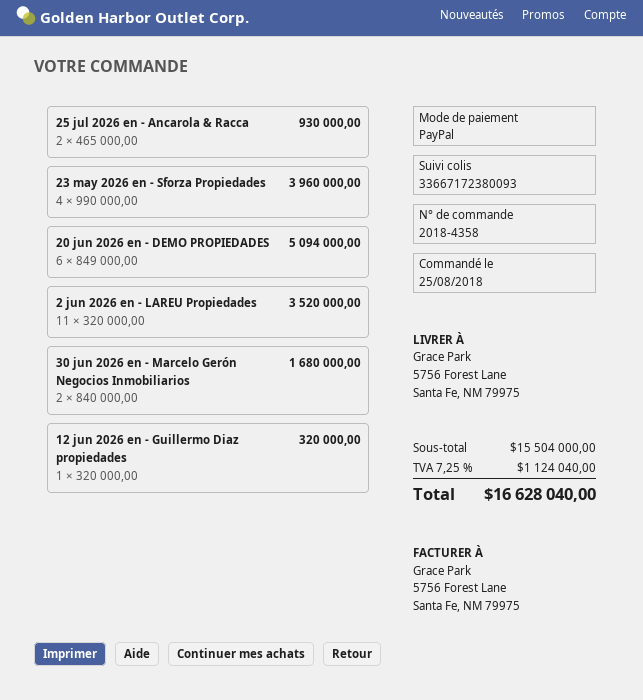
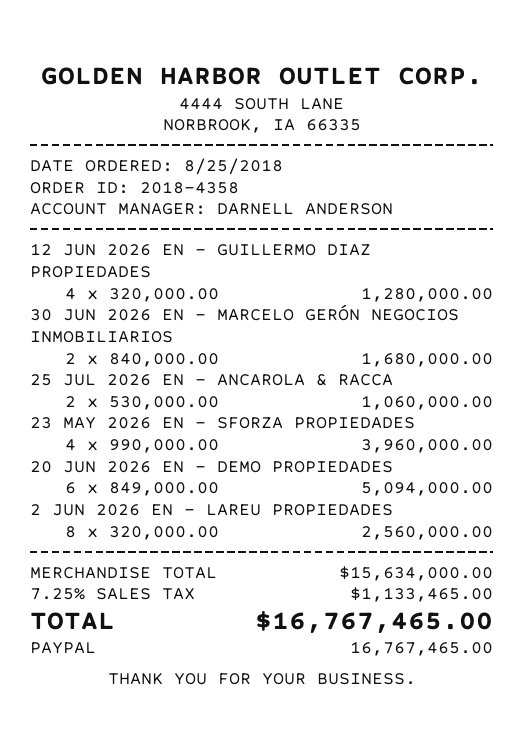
25 jul 2026 en - Ancarola & Racca: 2 x 465000.00 = 930000.00 -> 2 x 530000.00 = 1060000.00
2 jun 2026 en - LAREU Propiedades: 11 x 320000.00 = 3520000.00 -> 8 x 320000.00 = 2560000.00
12 jun 2026 en - Guillermo Diaz propiedades: 1 x 320000.00 = 320000.00 -> 4 x 320000.00 = 1280000.00
subtotal: 15504000.00 -> 15634000.00
tax: 7.25% = 1124040.00 -> 7.25% = 1133465.00
total: 16628040.00 -> 16767465.00

